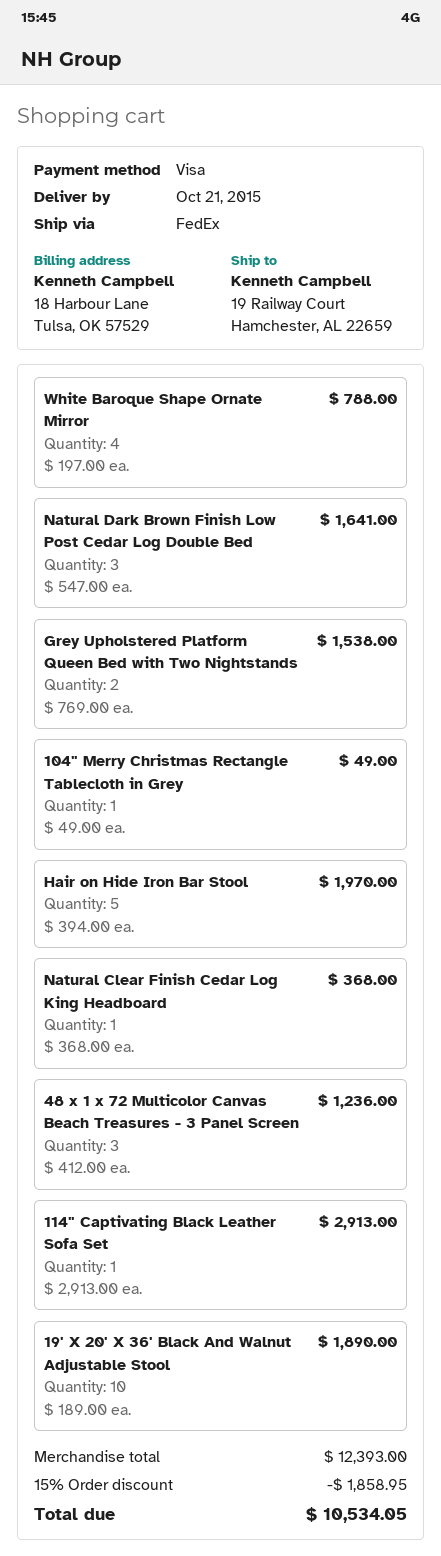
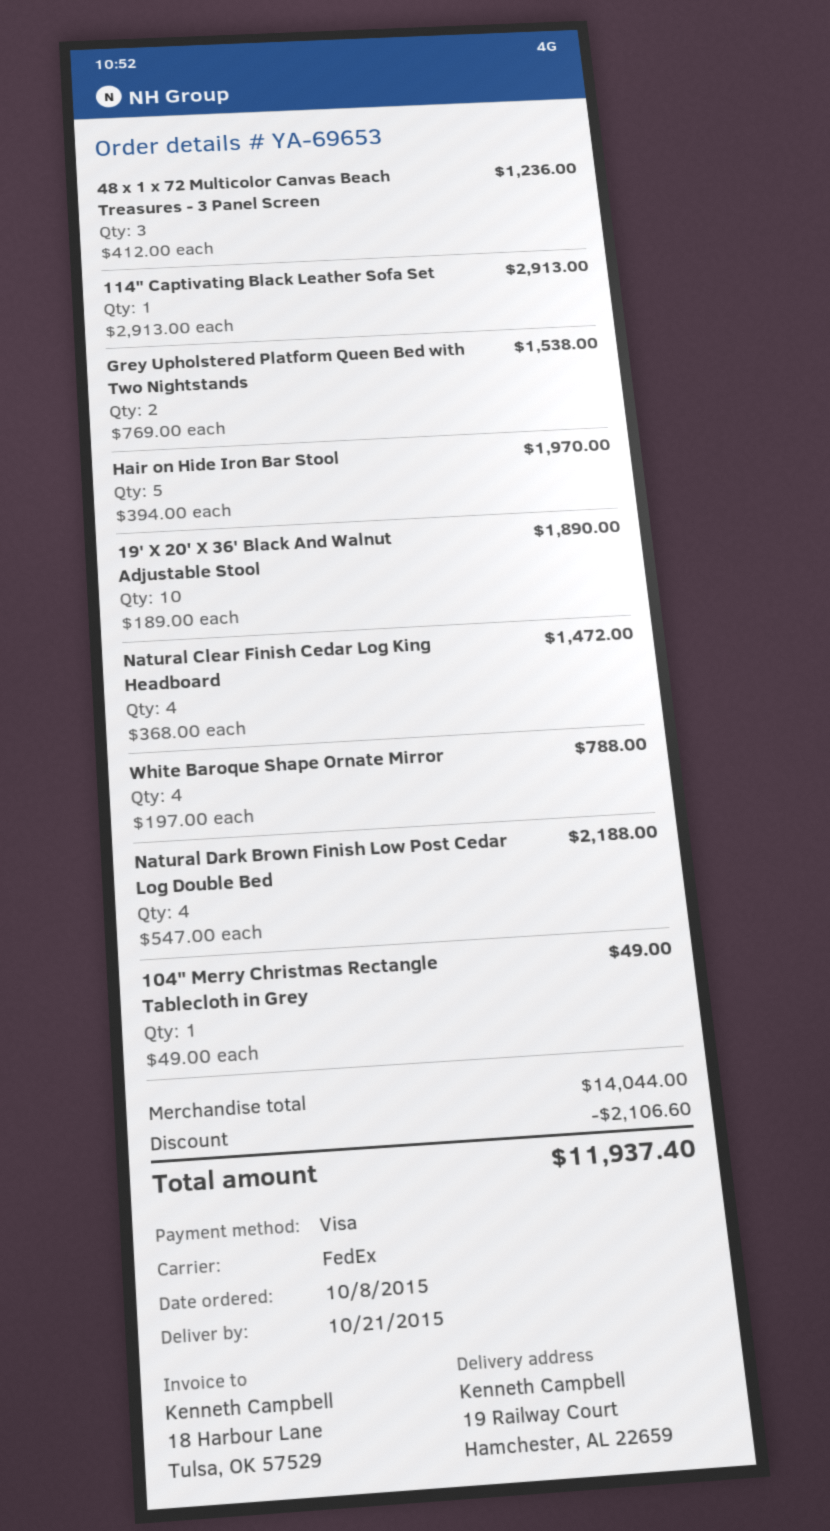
Natural Dark Brown Finish Low Post Cedar Log Double Bed: 3 x 547.00 = 1641.00 -> 4 x 547.00 = 2188.00
Natural Clear Finish Cedar Log King Headboard: 1 x 368.00 = 368.00 -> 4 x 368.00 = 1472.00
subtotal: 12393.00 -> 14044.00
discount: 1858.95 -> 2106.60
total: 10534.05 -> 11937.40

